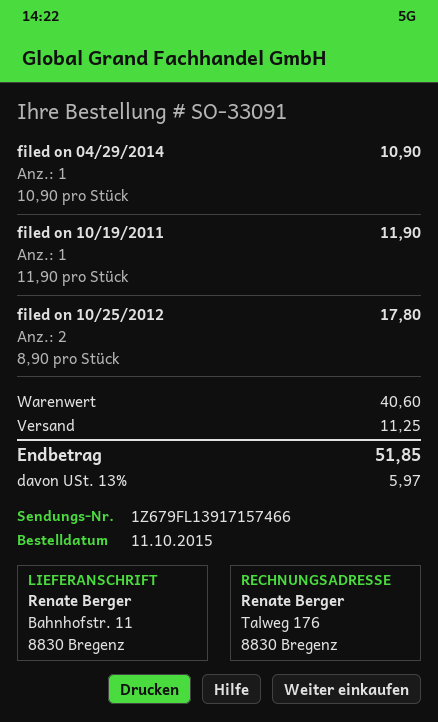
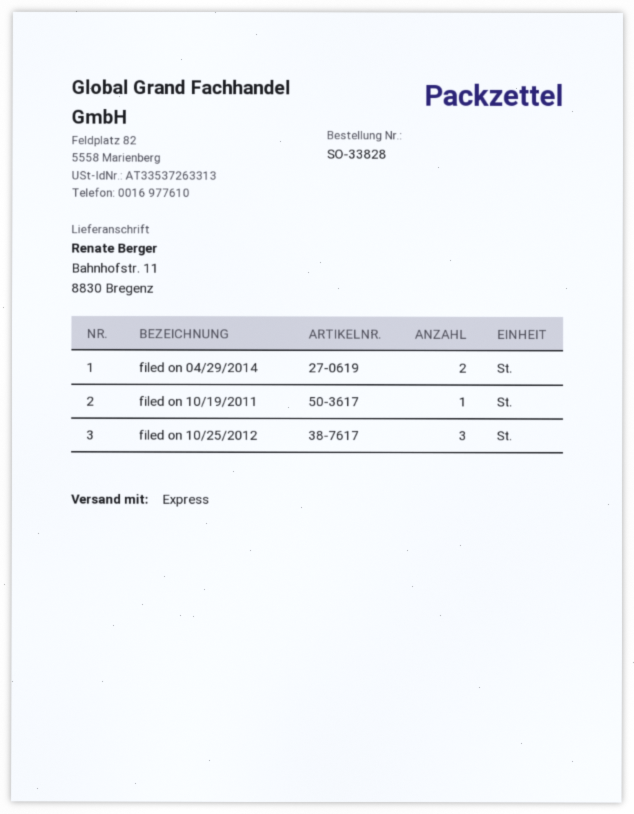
order number: SO-33091 -> SO-33828
filed on 04/29/2014: 1 -> 2
filed on 10/25/2012: 2 -> 3

